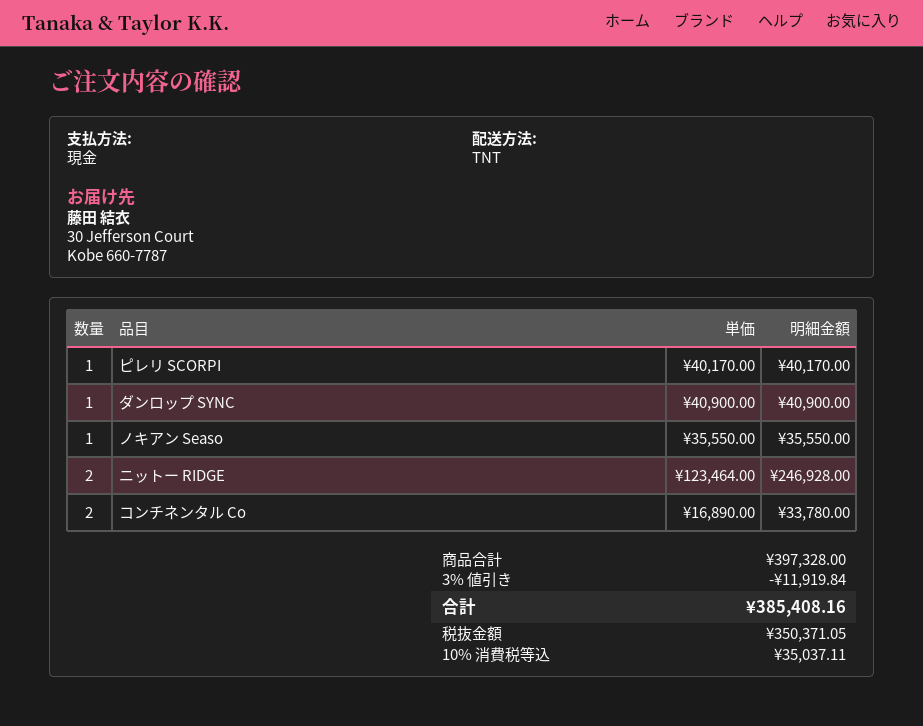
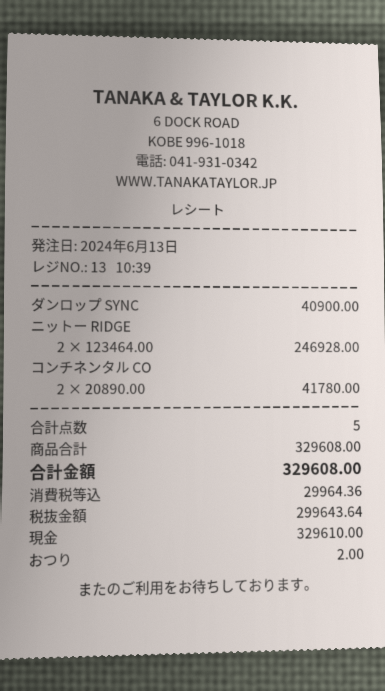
ピレリ SCORPI: 1 x 40170.00 = 40170.00 -> none
ノキアン Seaso: 1 x 35550.00 = 35550.00 -> none
コンチネンタル Co: 2 x 16890.00 = 33780.00 -> 2 x 20890.00 = 41780.00
subtotal: 397328.00 -> 329608.00
discount: 3% = 11919.84 -> none
net: 350371.05 -> 299643.64
tax: 35037.11 -> 29964.36
total: 385408.16 -> 329608.00

